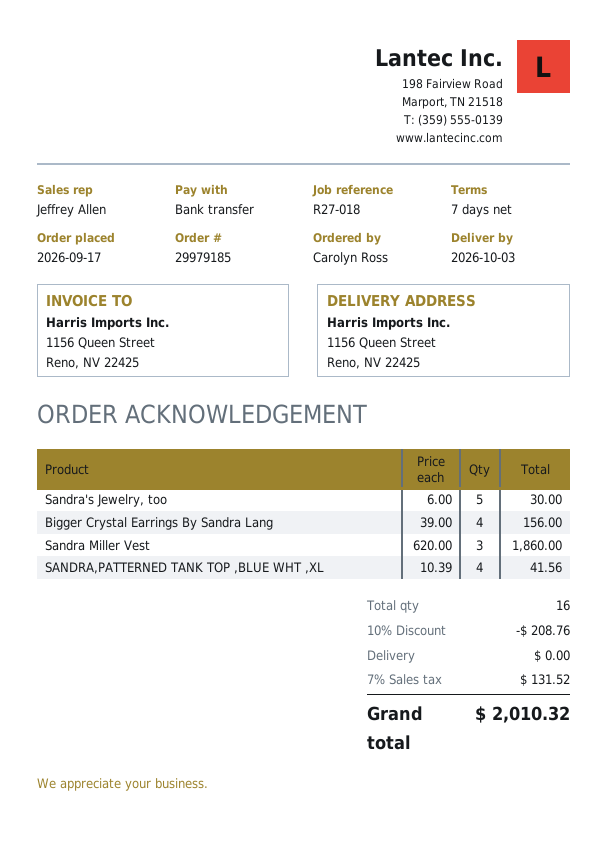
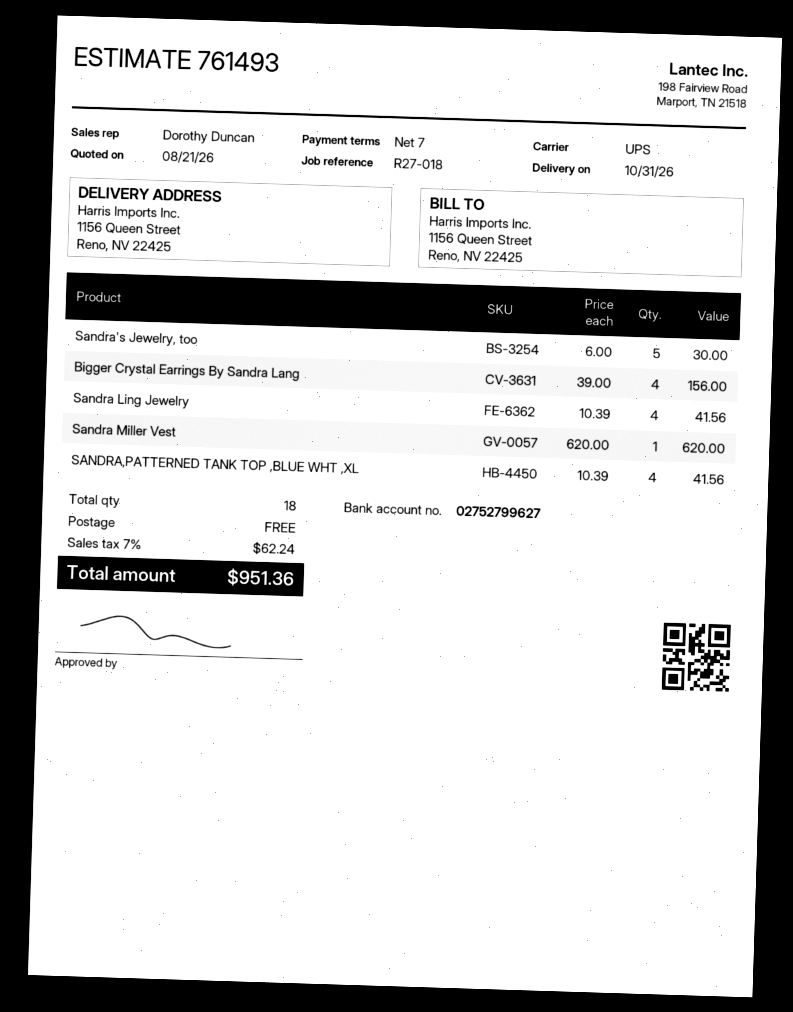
delivery date: 2026-10-03 -> 2026-10-31
sales rep: Jeffrey Allen -> Dorothy Duncan
Sandra Miller Vest: 3 x 620.00 = 1860.00 -> 1 x 620.00 = 620.00
Sandra Ling Jewelry: none -> 4 x 10.39 = 41.56
total quantity: 16 -> 18
discount: 10% = 208.76 -> none
tax: 7% = 131.52 -> 7% = 62.24
total: 2010.32 -> 951.36

